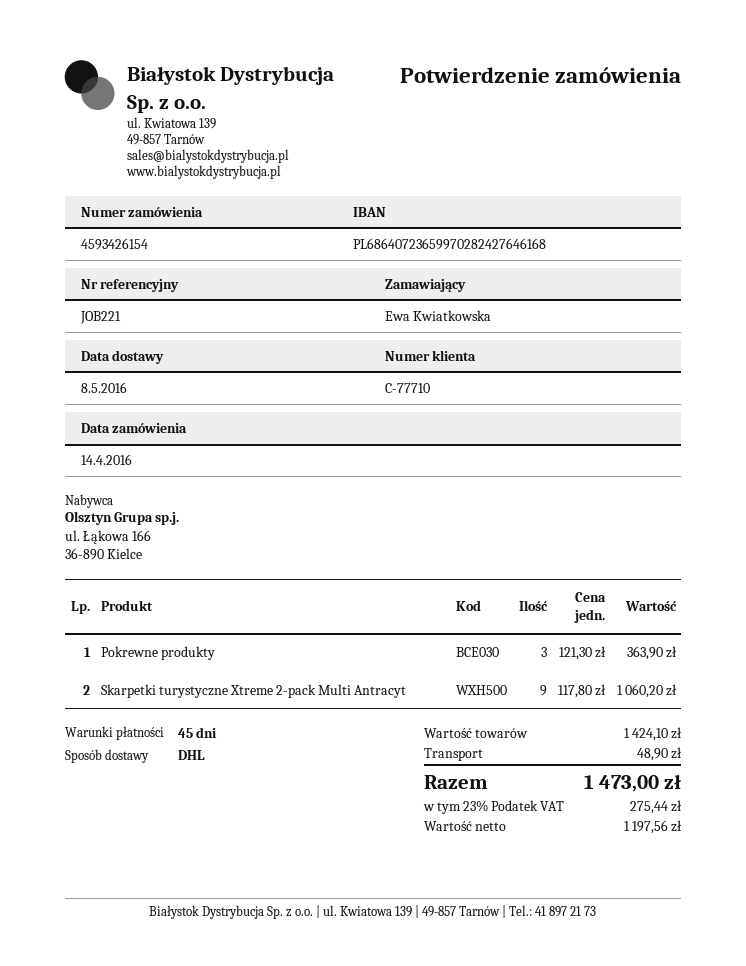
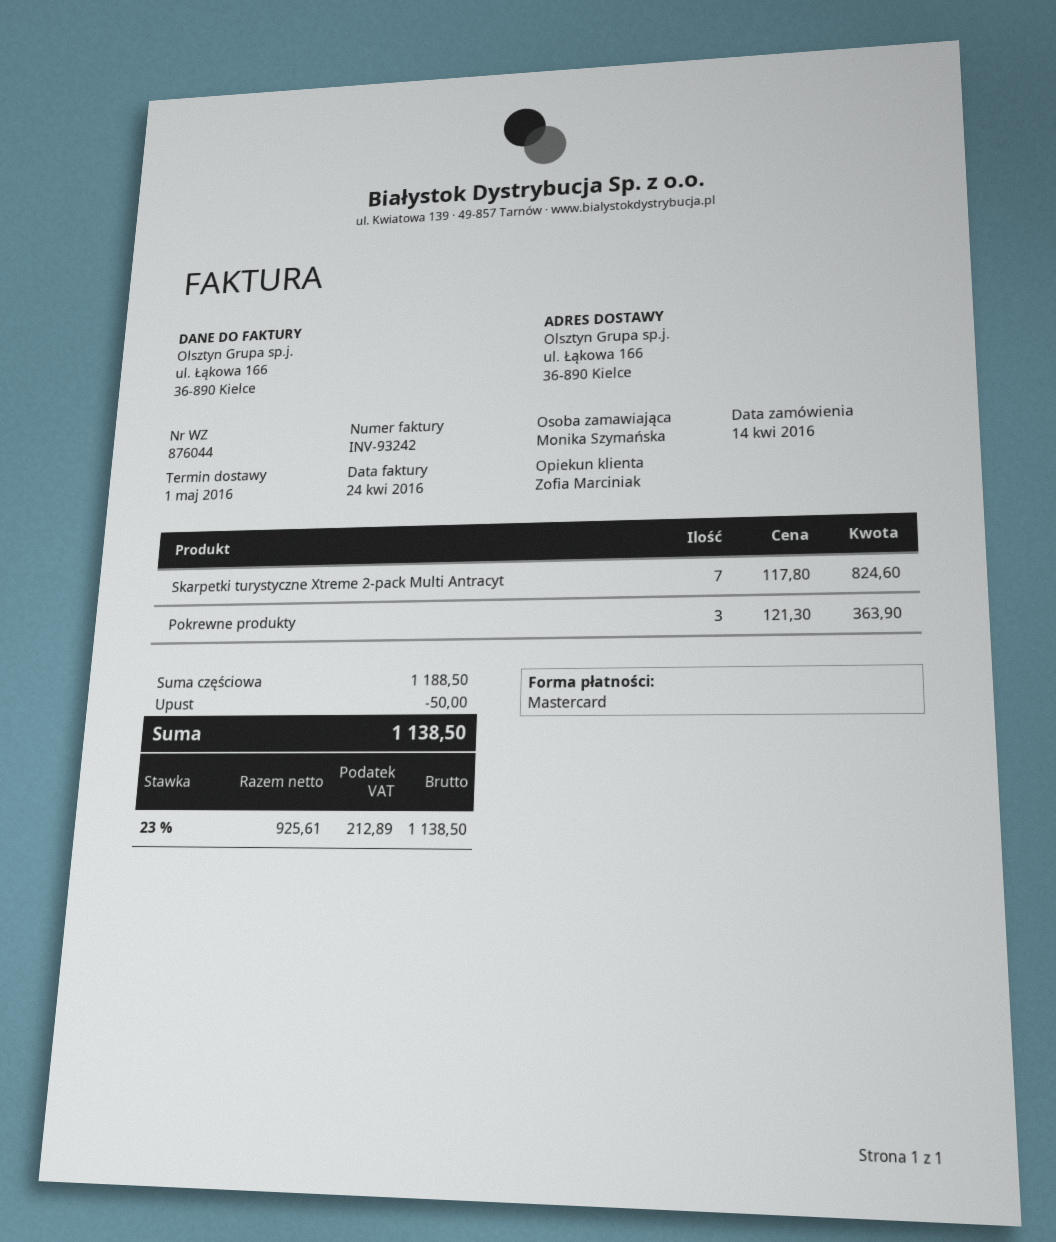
delivery date: 2016-05-08 -> 2016-05-01
ordered by: Ewa Kwiatkowska -> Monika Szymańska
Skarpetki turystyczne Xtreme 2-pack Multi Antracyt: 9 x 117.80 = 1060.20 -> 7 x 117.80 = 824.60
subtotal: 1424.10 -> 1188.50
discount: none -> 50.00
shipping: 48.90 -> none
net: 1197.56 -> 925.61
tax: 23% = 275.44 -> 23% = 212.89
total: 1473.00 -> 1138.50

